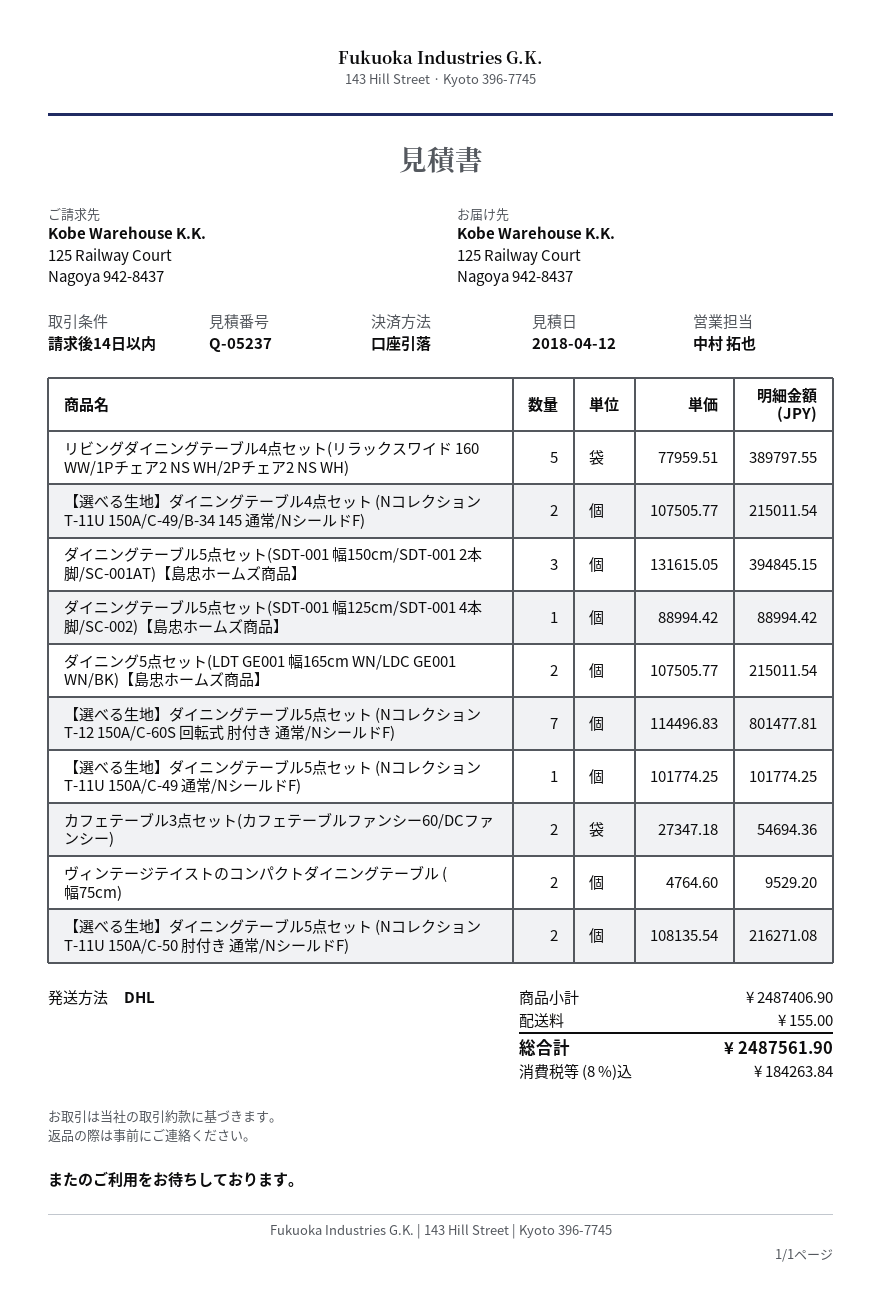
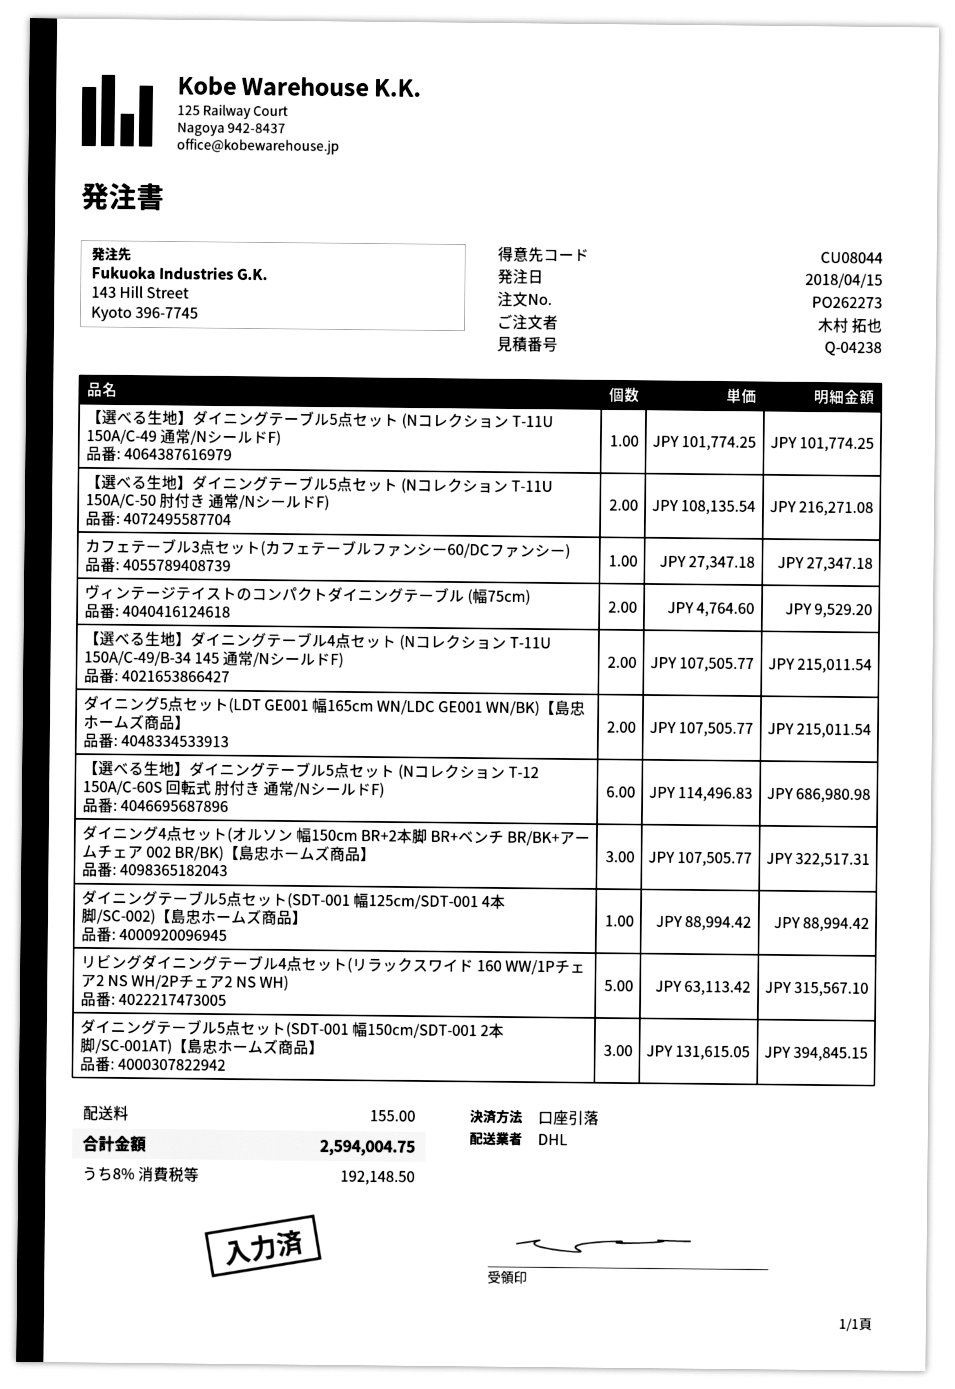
quote number: Q-05237 -> Q-04238
リビングダイニングテーブル4点セット(リラックスワイド 160 WW/1Pチェア2 NS WH/2Pチェア2 NS WH): 5 x 77959.51 = 389797.55 -> 5 x 63113.42 = 315567.10
【選べる生地】ダイニングテーブル5点セット (Nコレクション T-12 150A/C-60S 回転式 肘付き 通常/NシールドF): 7 x 114496.83 = 801477.81 -> 6 x 114496.83 = 686980.98
カフェテーブル3点セット(カフェテーブルファンシー60/DCファンシー): 2 x 27347.18 = 54694.36 -> 1 x 27347.18 = 27347.18
ダイニング4点セット(オルソン 幅150cm BR+2本脚 BR+ベンチ BR/BK+アームチェア 002 BR/BK)【島忠ホームズ商品】: none -> 3 x 107505.77 = 322517.31
tax: 8% = 184263.84 -> 8% = 192148.50
total: 2487561.90 -> 2594004.75

